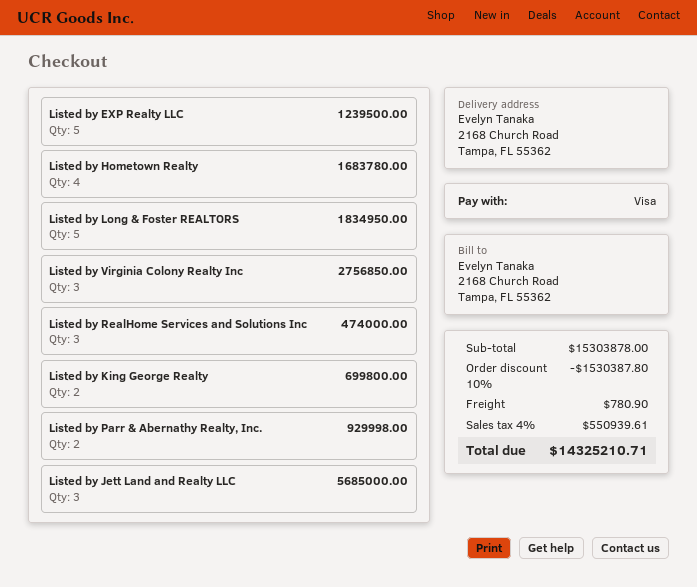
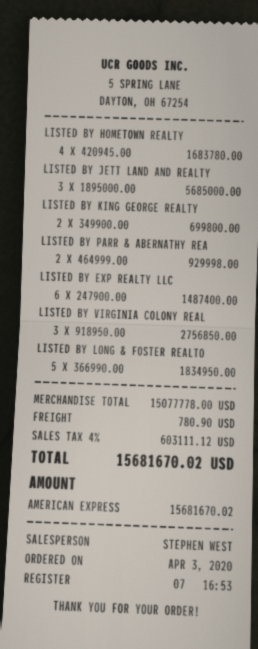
payment method: Visa -> American Express
Listed by EXP Realty LLC: 5 for 1239500.00 -> 6 for 1487400.00
Listed by RealHome Services and Solutions Inc: 3 for 474000.00 -> none
subtotal: 15303878.00 -> 15077778.00
discount: 10% = 1530387.80 -> none
tax: 4% = 550939.61 -> 4% = 603111.12
total: 14325210.71 -> 15681670.02

